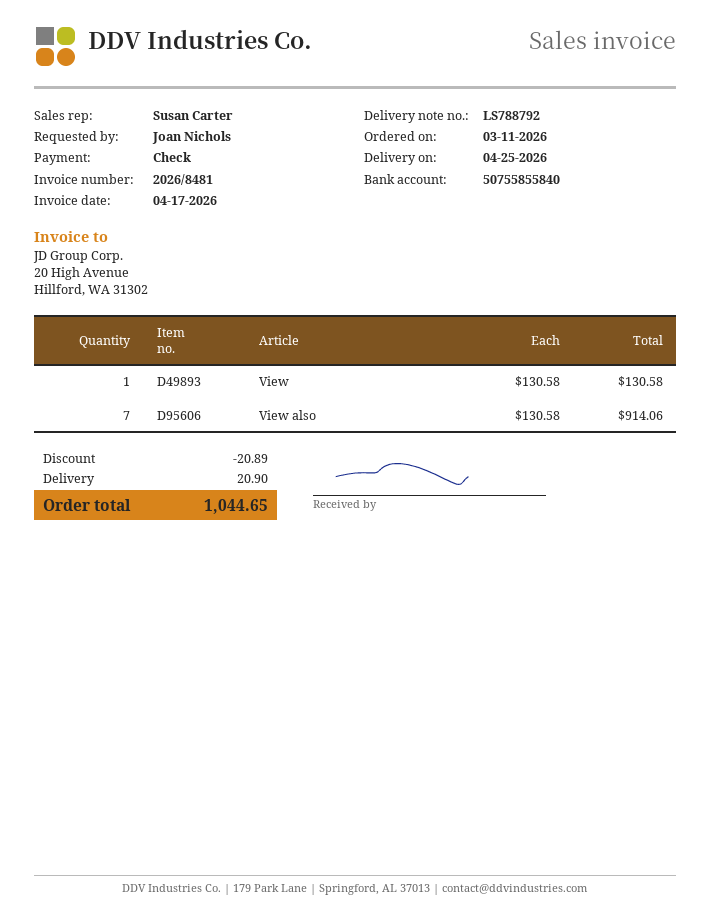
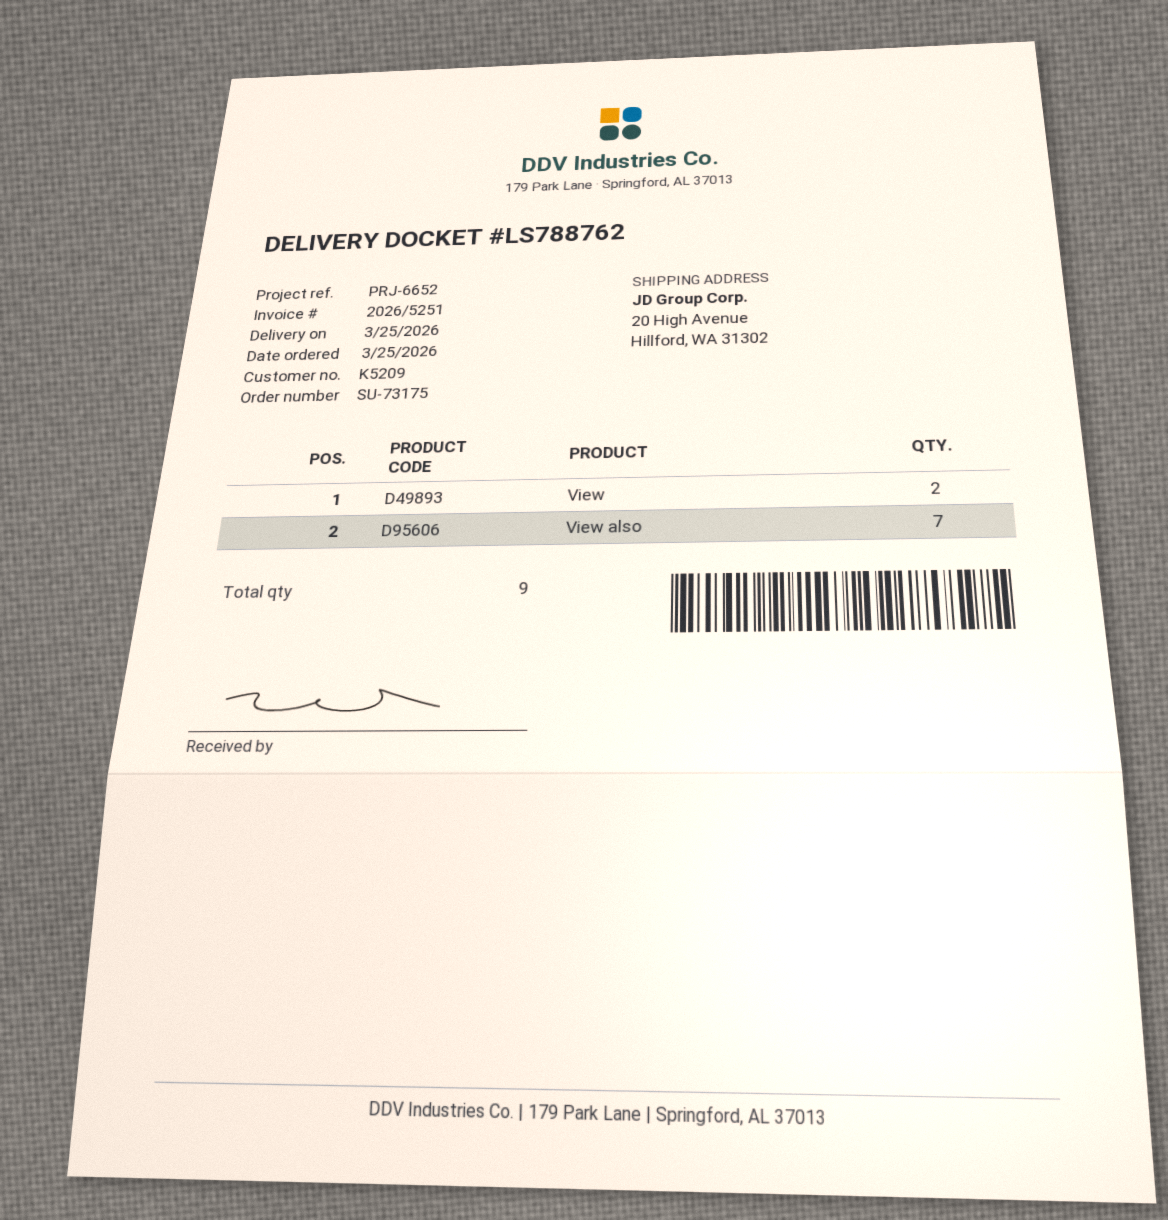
order date: 2026-03-11 -> 2026-03-25
delivery note number: LS788792 -> LS788762
delivery date: 2026-04-25 -> 2026-03-25
invoice number: 2026/8481 -> 2026/5251
View: 1 -> 2

